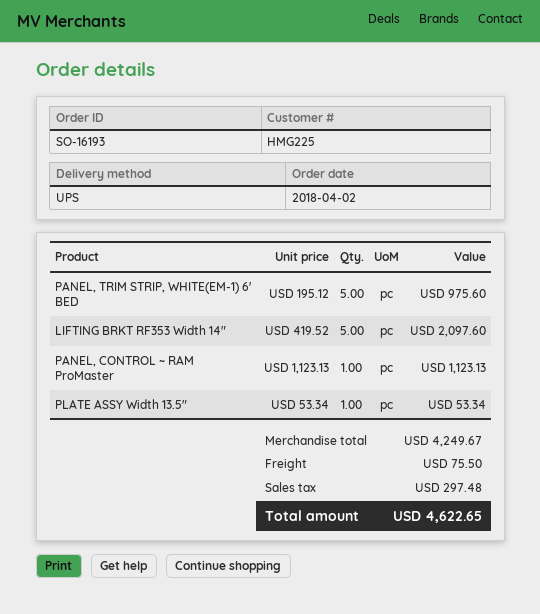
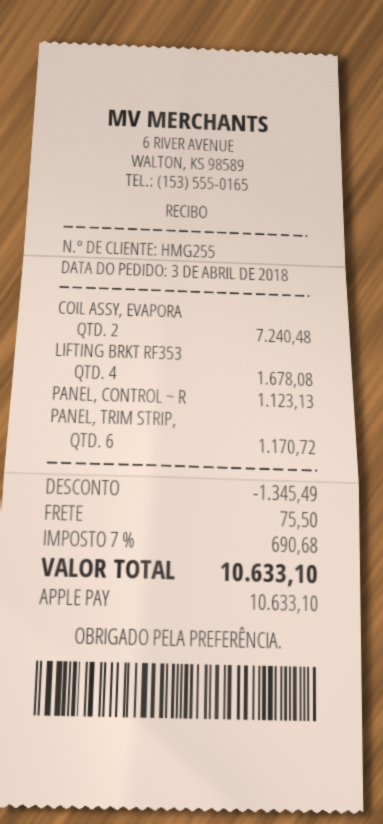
order date: 2018-04-02 -> 2018-04-03
customer number: HMG225 -> HMG255
PANEL, TRIM STRIP, WHITE(EM-1) 6' BED: 5 for 975.60 -> 6 for 1170.72
LIFTING BRKT RF353 Width 14": 5 for 2097.60 -> 4 for 1678.08
PLATE ASSY Width 13.5": 1 for 53.34 -> none
COIL ASSY, EVAPORA: none -> 2 for 7240.48
discount: none -> 1345.49
tax: 297.48 -> 690.68
total: 4622.65 -> 10633.10

